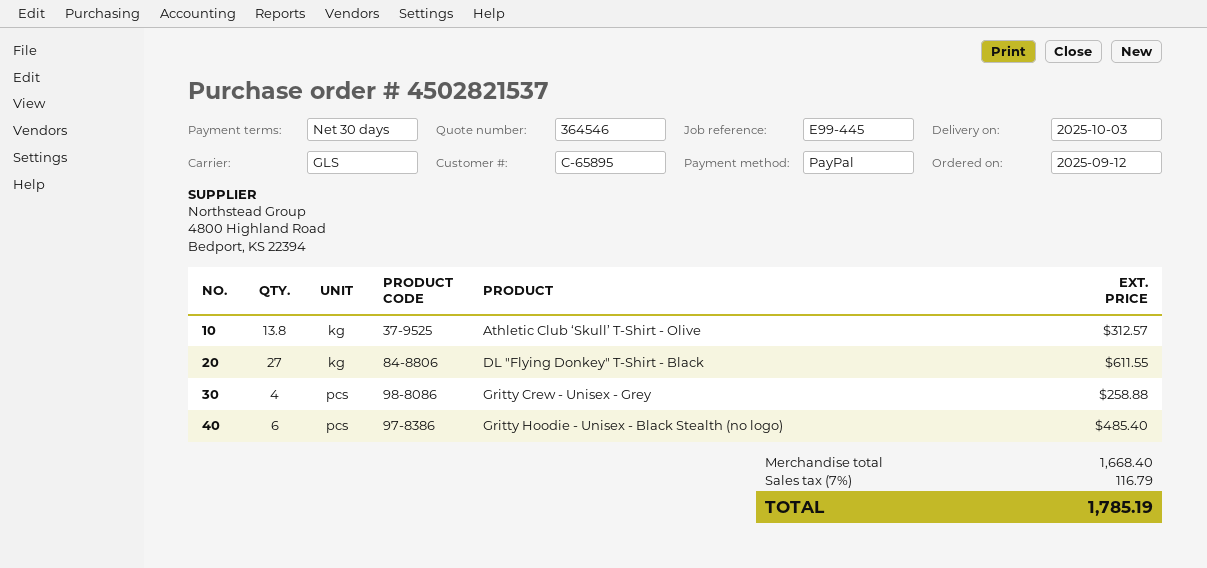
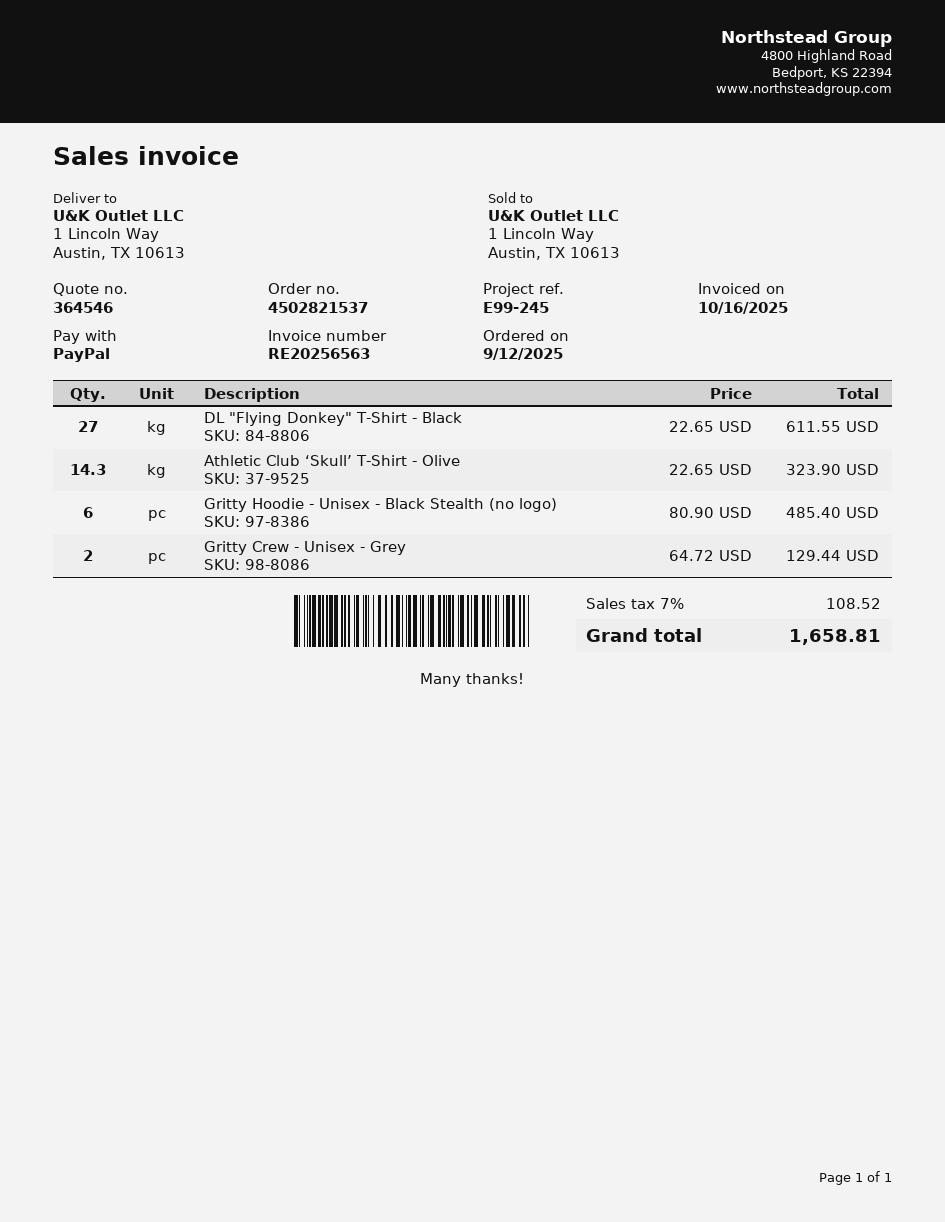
reference: E99-445 -> E99-245
Athletic Club ‘Skull’ T-Shirt - Olive: 13.8 for 312.57 -> 14.3 for 323.90
Gritty Crew - Unisex - Grey: 4 for 258.88 -> 2 for 129.44
tax: 7% = 116.79 -> 7% = 108.52
total: 1785.19 -> 1658.81

